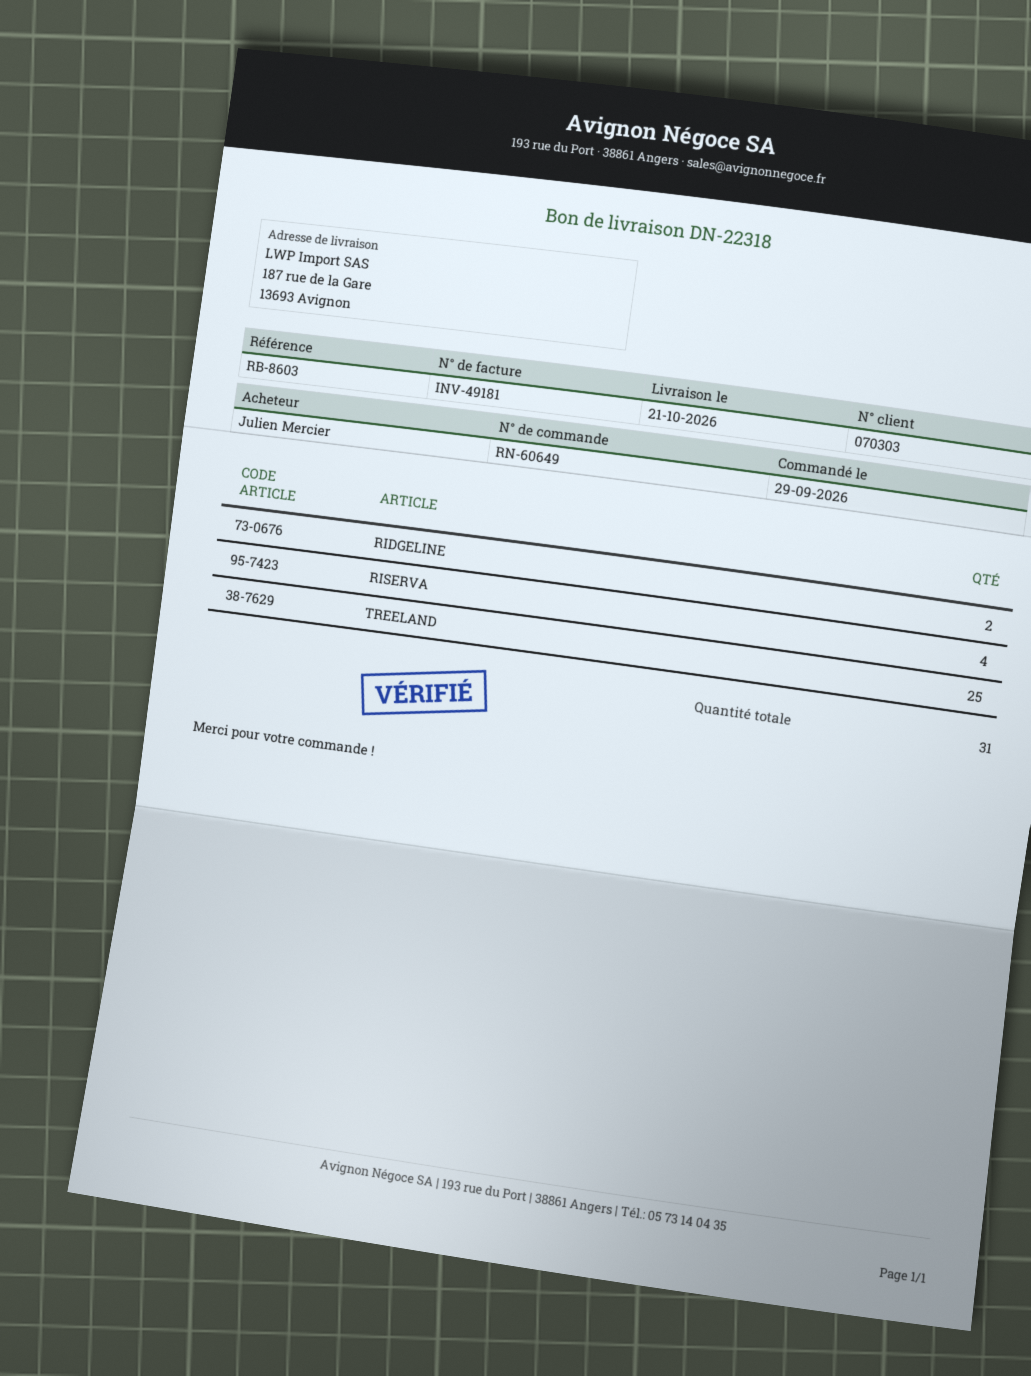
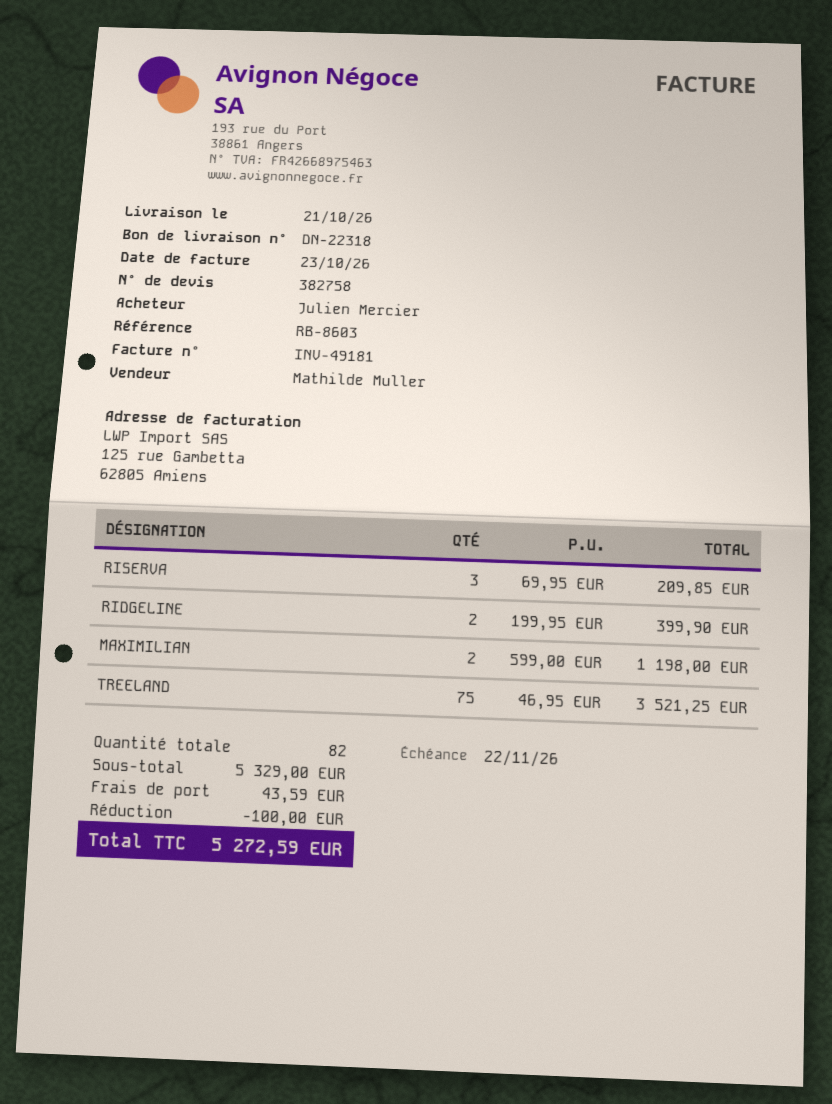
RISERVA: 4 -> 3
TREELAND: 25 -> 75
MAXIMILIAN: none -> 2
total quantity: 31 -> 82

